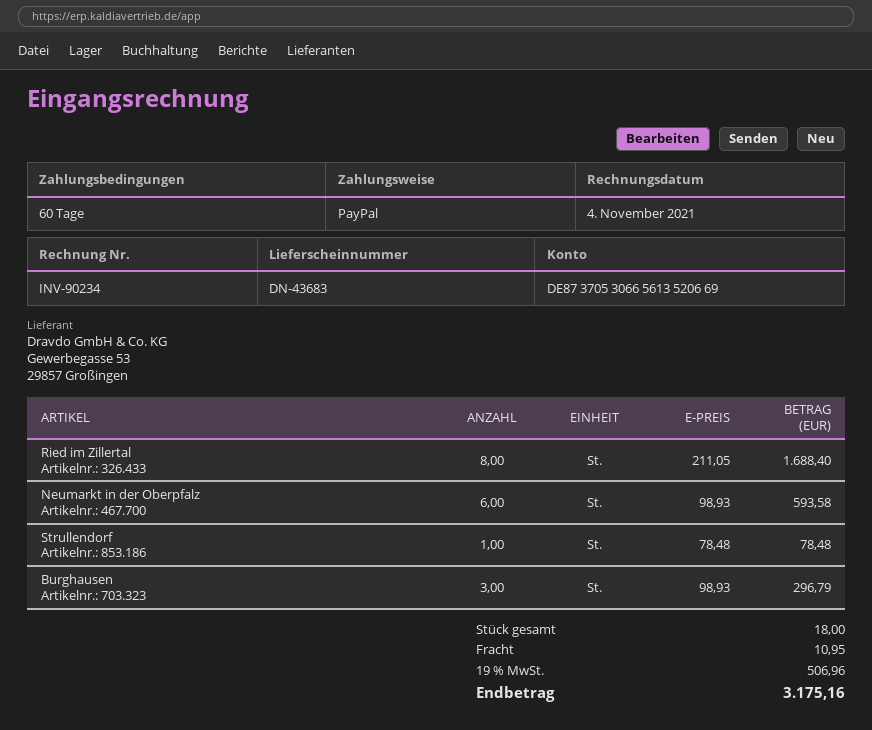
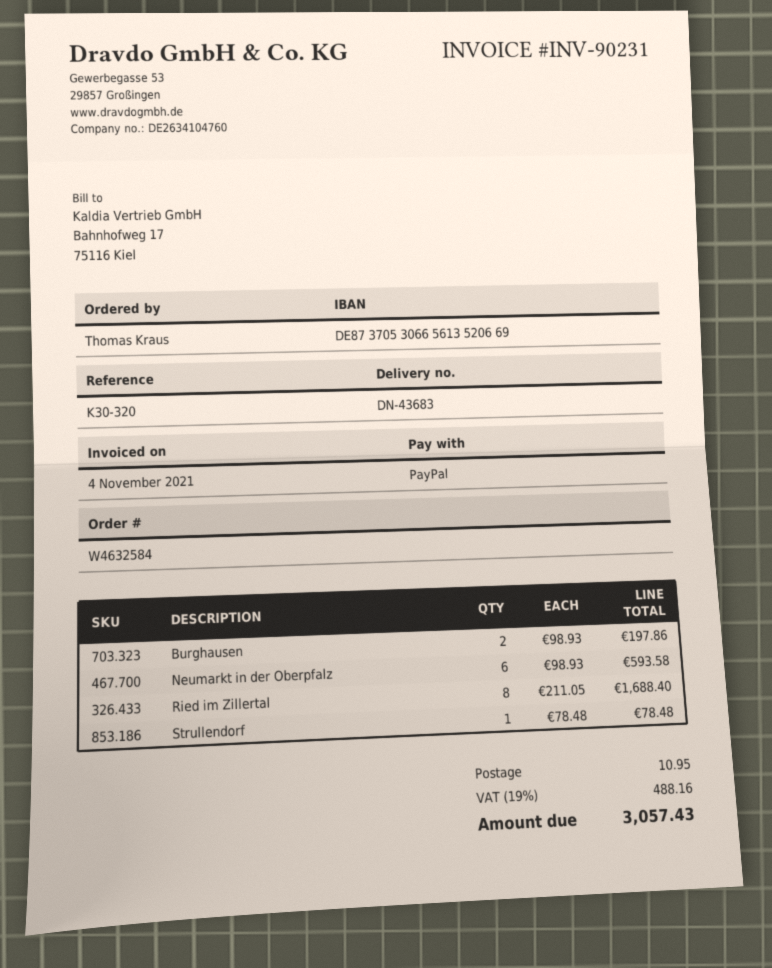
invoice number: INV-90234 -> INV-90231
Burghausen: 3 x 98.93 = 296.79 -> 2 x 98.93 = 197.86
tax: 19% = 506.96 -> 19% = 488.16
total: 3175.16 -> 3057.43

